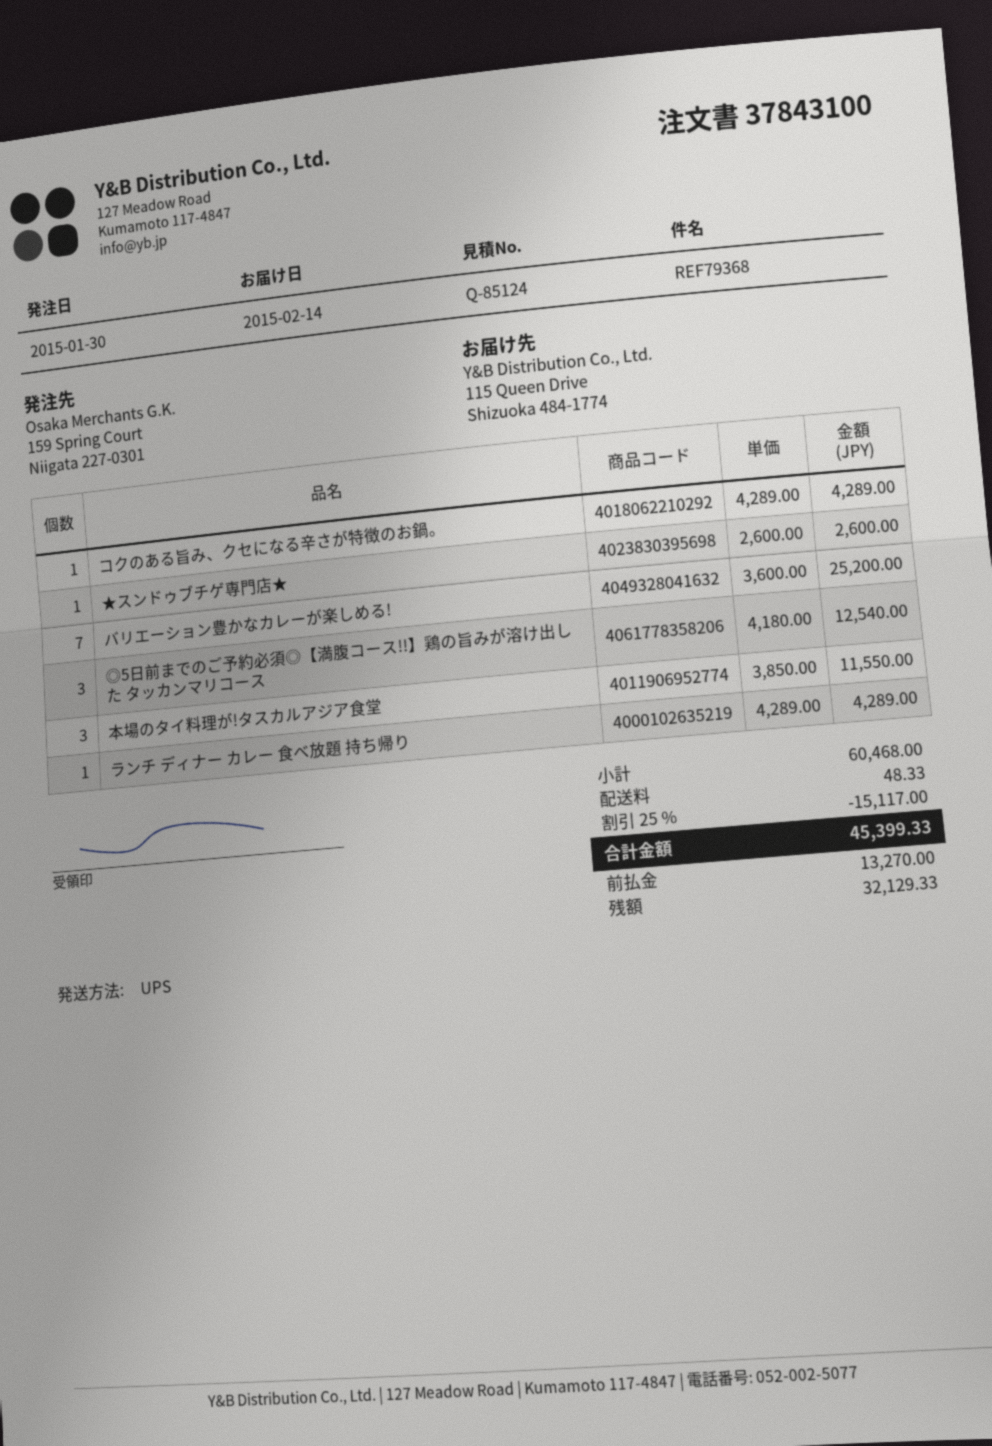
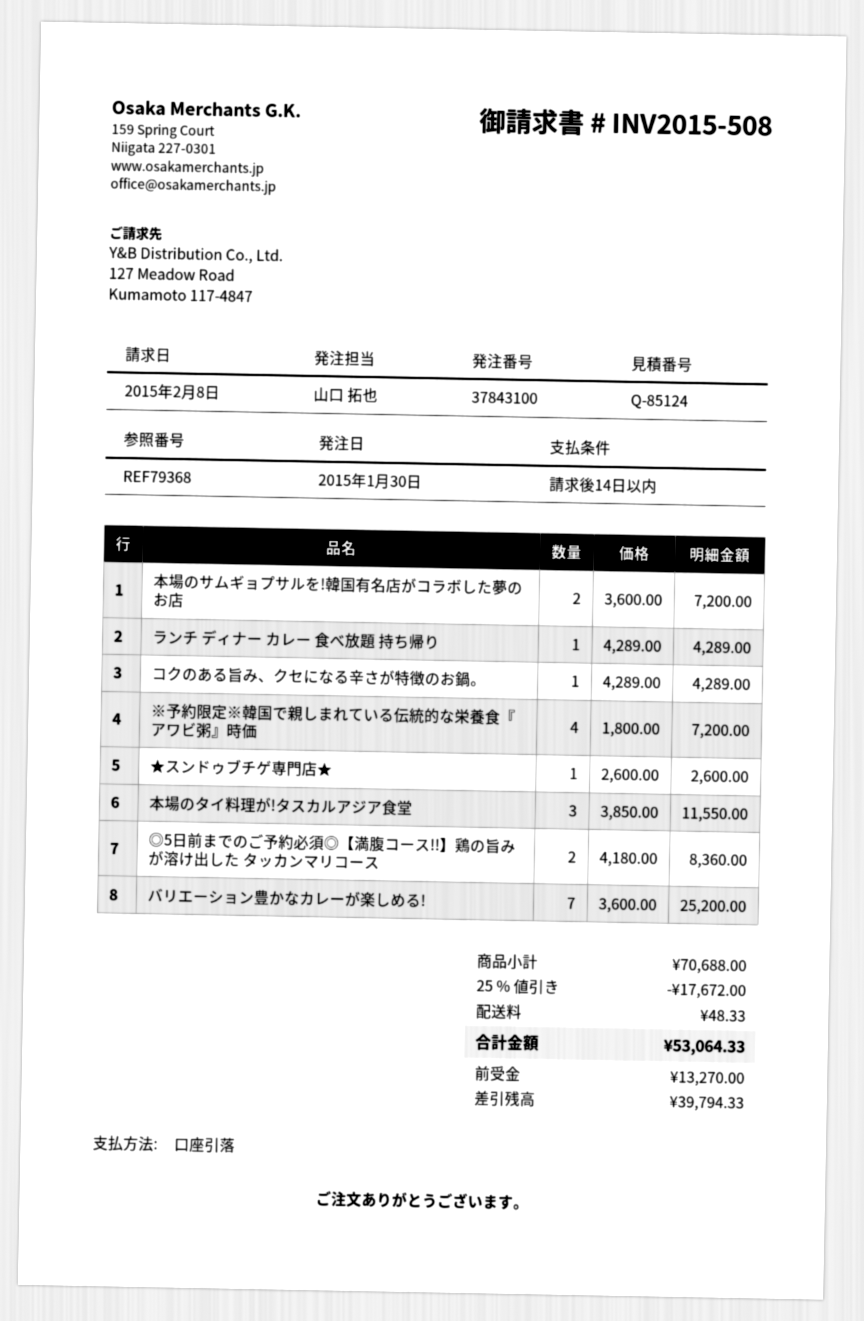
◎5日前までのご予約必須◎【満腹コース!!】鶏の旨みが溶け出した タッカンマリコース: 3 x 4180.00 = 12540.00 -> 2 x 4180.00 = 8360.00
本場のサムギョプサルを!韓国有名店がコラボした夢のお店: none -> 2 x 3600.00 = 7200.00
※予約限定※韓国で親しまれている伝統的な栄養食『アワビ粥』時価: none -> 4 x 1800.00 = 7200.00
subtotal: 60468.00 -> 70688.00
discount: 25% = 15117.00 -> 25% = 17672.00
total: 45399.33 -> 53064.33
balance: 32129.33 -> 39794.33

